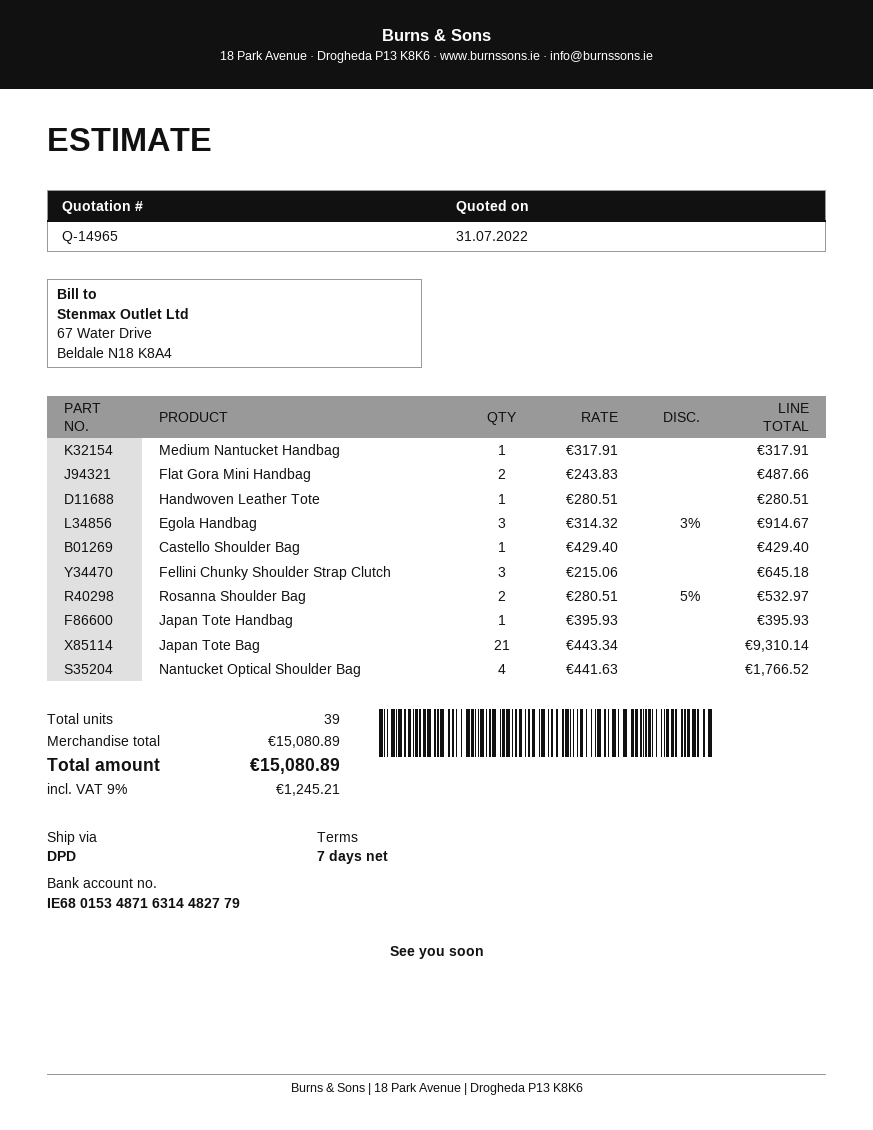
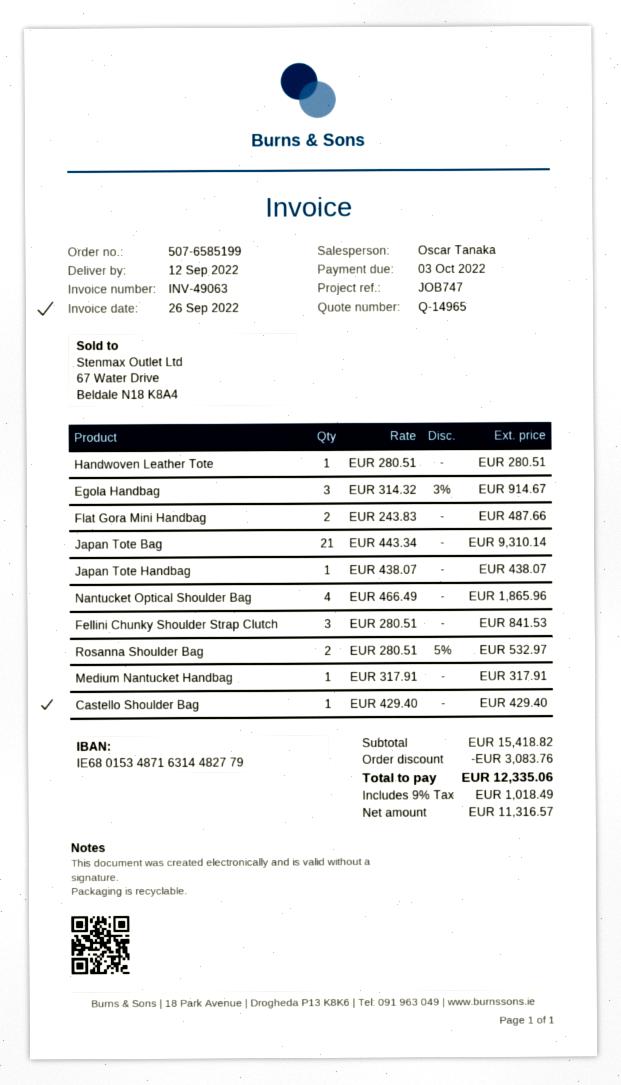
Fellini Chunky Shoulder Strap Clutch: 3 x 215.06 = 645.18 -> 3 x 280.51 = 841.53
Japan Tote Handbag: 1 x 395.93 = 395.93 -> 1 x 438.07 = 438.07
Nantucket Optical Shoulder Bag: 4 x 441.63 = 1766.52 -> 4 x 466.49 = 1865.96
subtotal: 15080.89 -> 15418.82
discount: none -> 3083.76
tax: 9% = 1245.21 -> 9% = 1018.49
total: 15080.89 -> 12335.06

